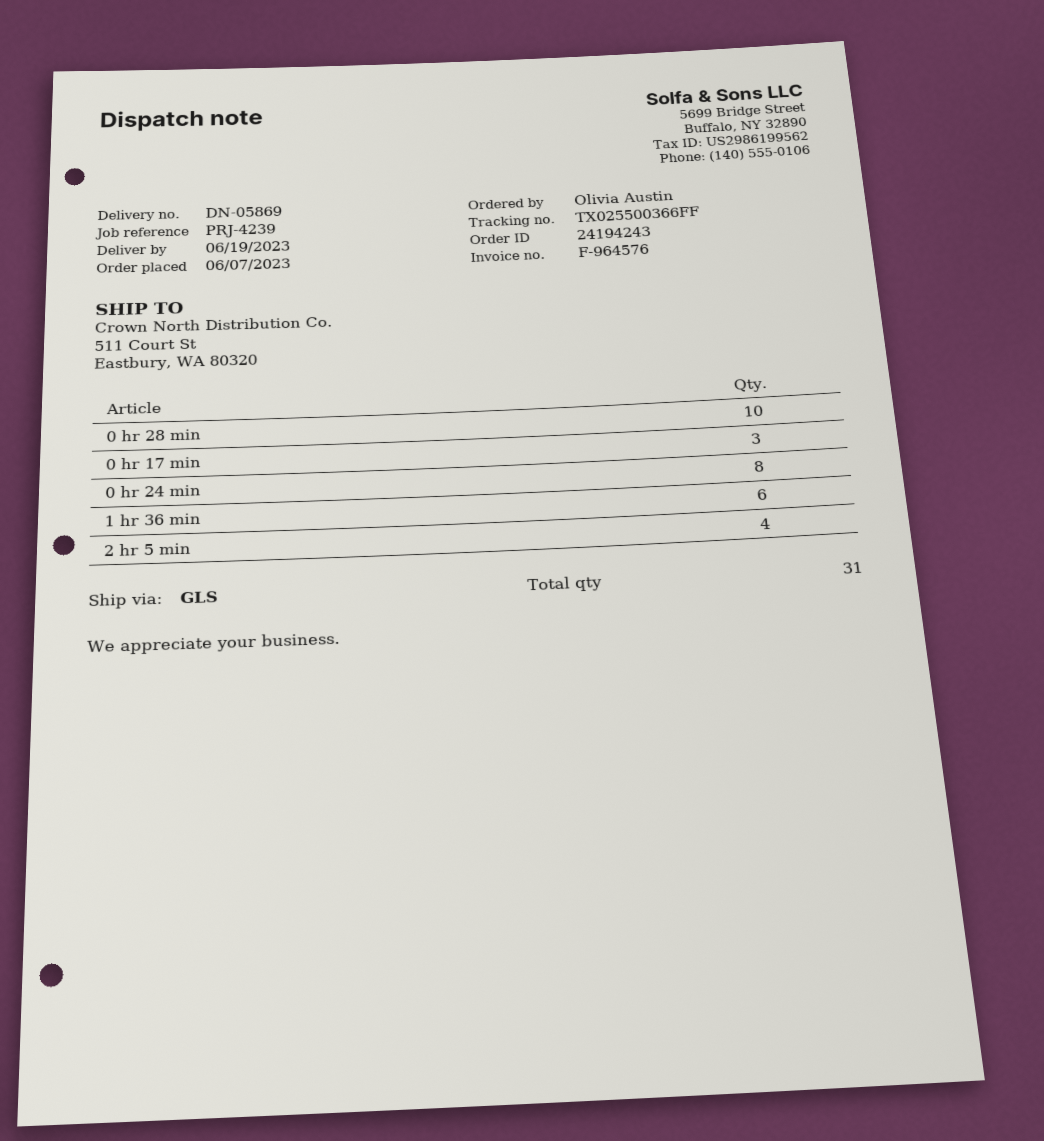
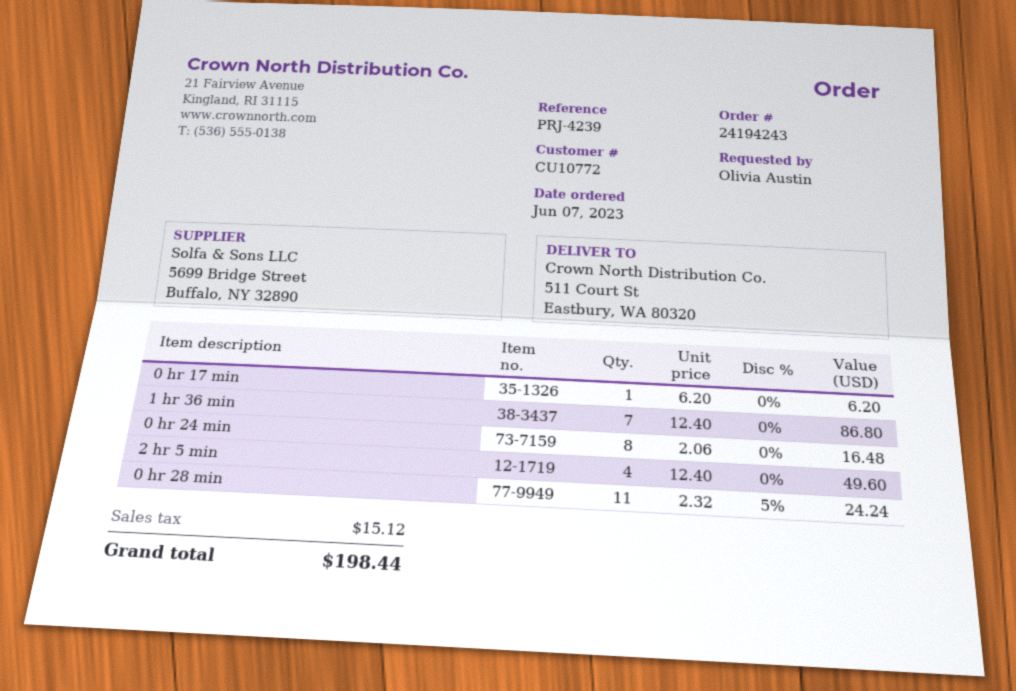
0 hr 28 min: 10 -> 11
0 hr 17 min: 3 -> 1
1 hr 36 min: 6 -> 7

